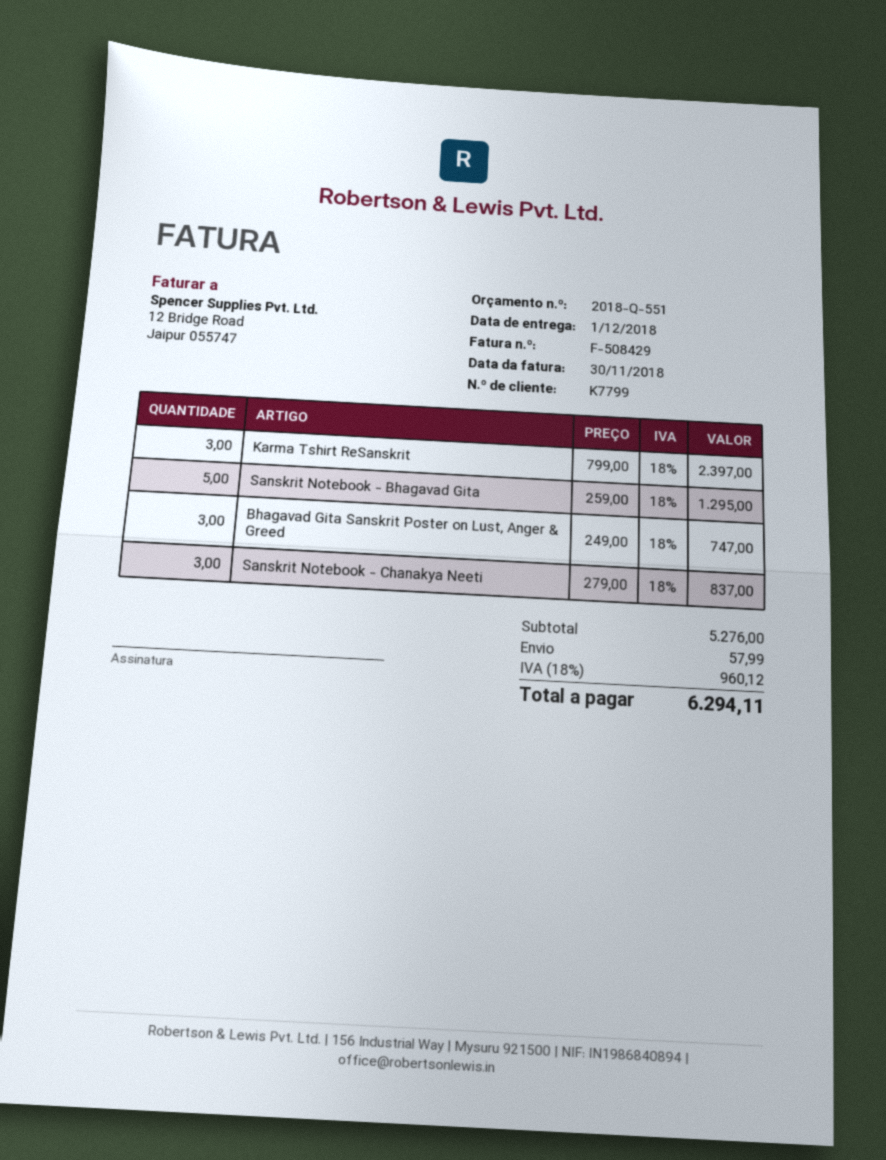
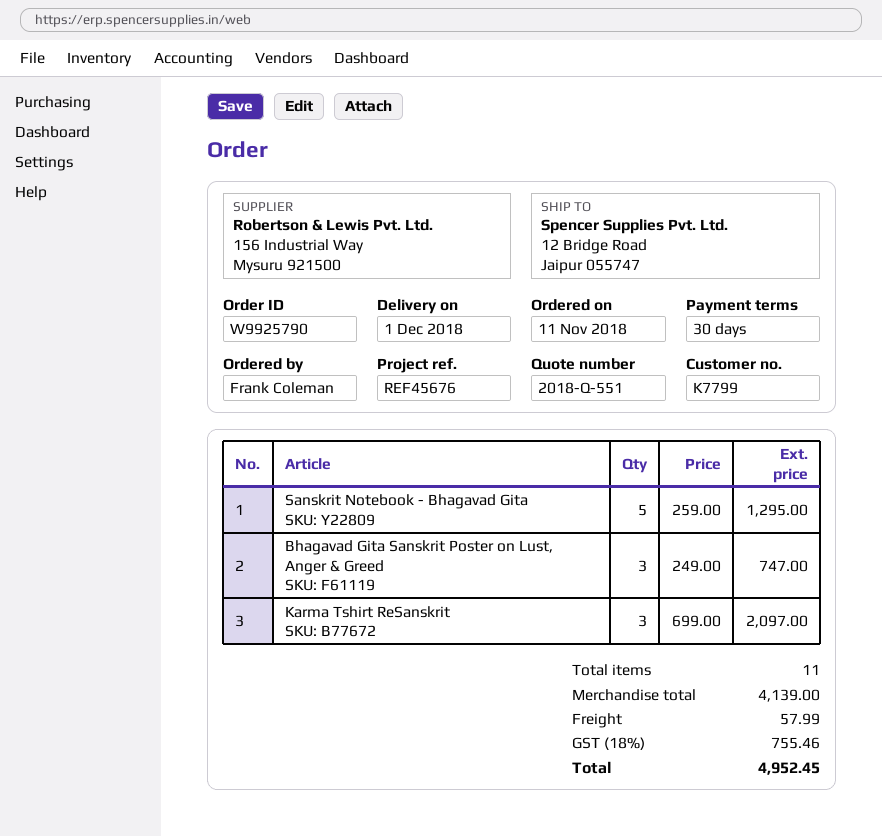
Karma Tshirt ReSanskrit: 3 x 799.00 = 2397.00 -> 3 x 699.00 = 2097.00
Sanskrit Notebook - Chanakya Neeti: 3 x 279.00 = 837.00 -> none
subtotal: 5276.00 -> 4139.00
tax: 18% = 960.12 -> 18% = 755.46
total: 6294.11 -> 4952.45

